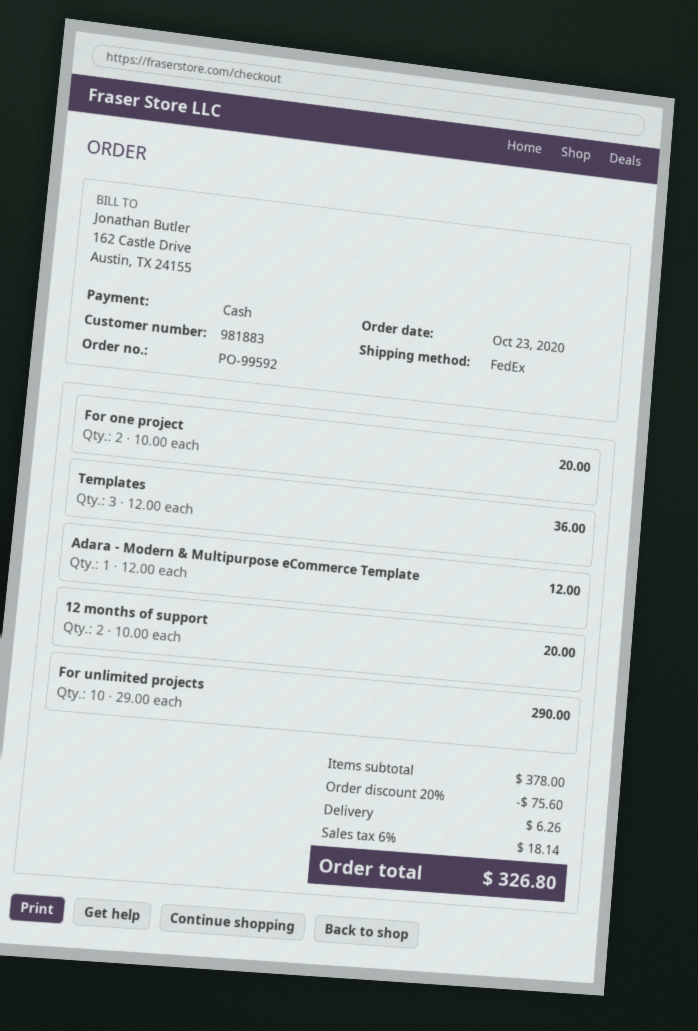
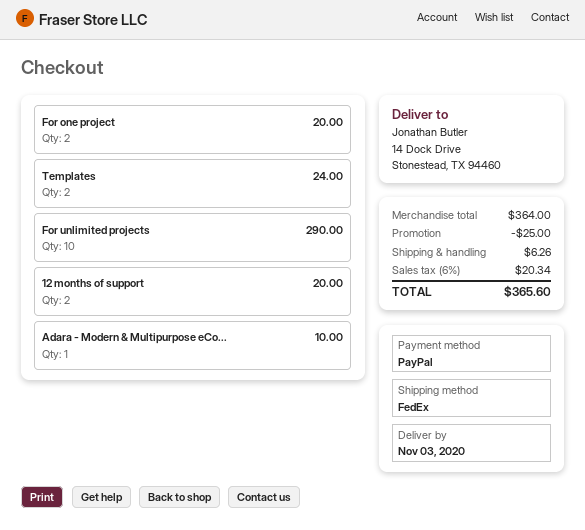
payment method: cash -> PayPal
Templates: 3 for 36.00 -> 2 for 24.00
Adara - Modern & Multipurpose eCommerce Template: 1 for 12.00 -> 1 for 10.00
subtotal: 378.00 -> 364.00
discount: 75.60 -> 25.00
tax: 6% = 18.14 -> 6% = 20.34
total: 326.80 -> 365.60

